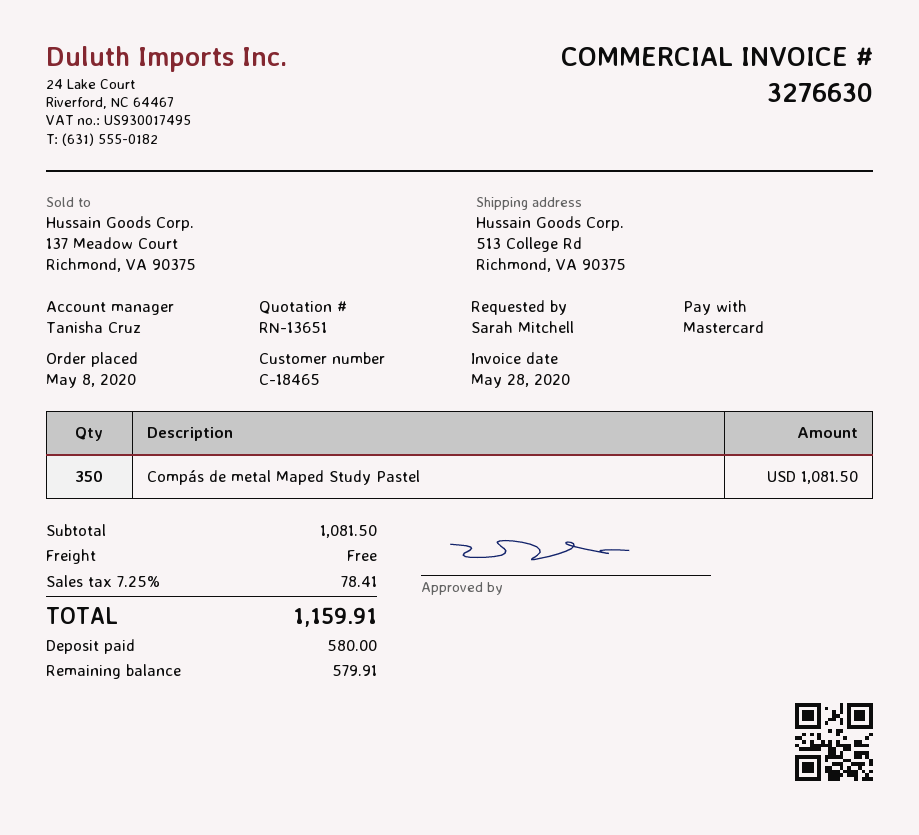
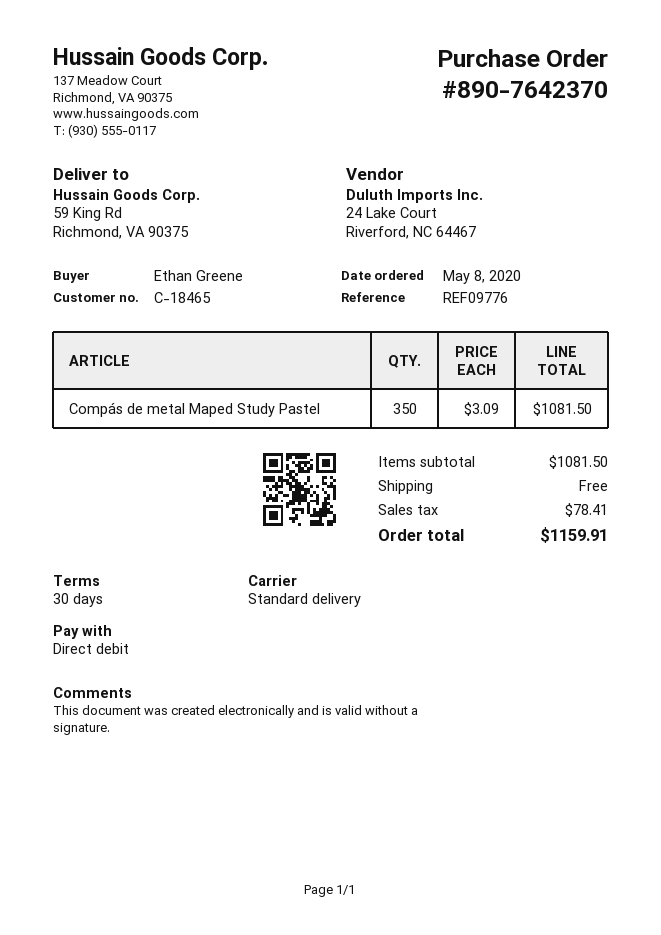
ordered by: Sarah Mitchell -> Ethan Greene
payment method: Mastercard -> direct debit
ship to: 513 College Rd, Richmond, VA 90375 -> 59 King Rd, Richmond, VA 90375

